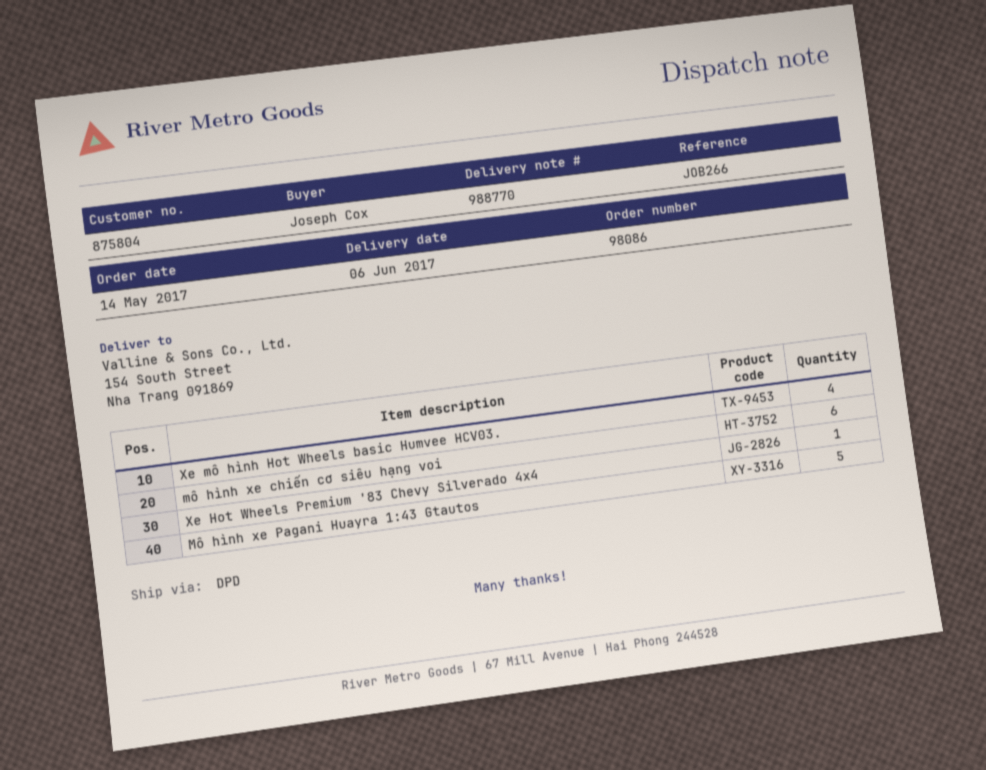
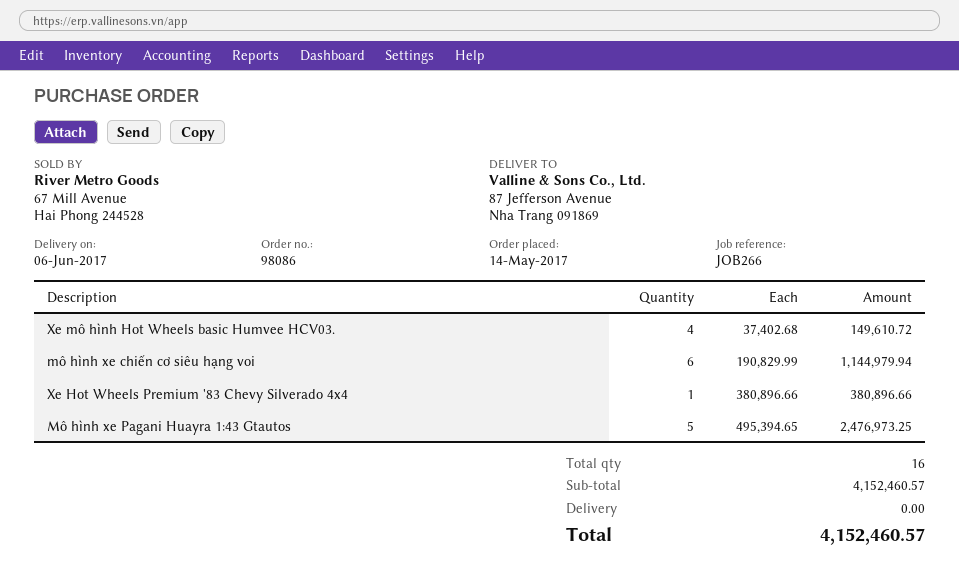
ship to: 154 South Street, Nha Trang 091869 -> 87 Jefferson Avenue, Nha Trang 091869

